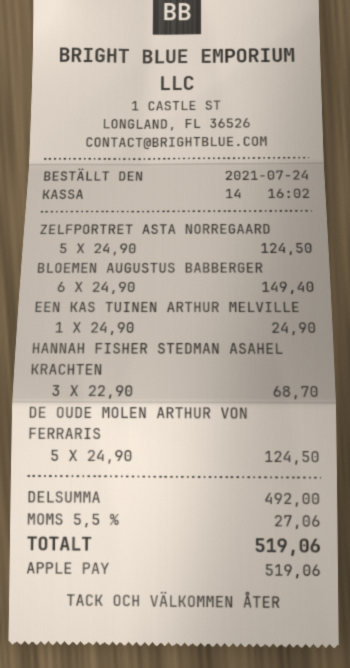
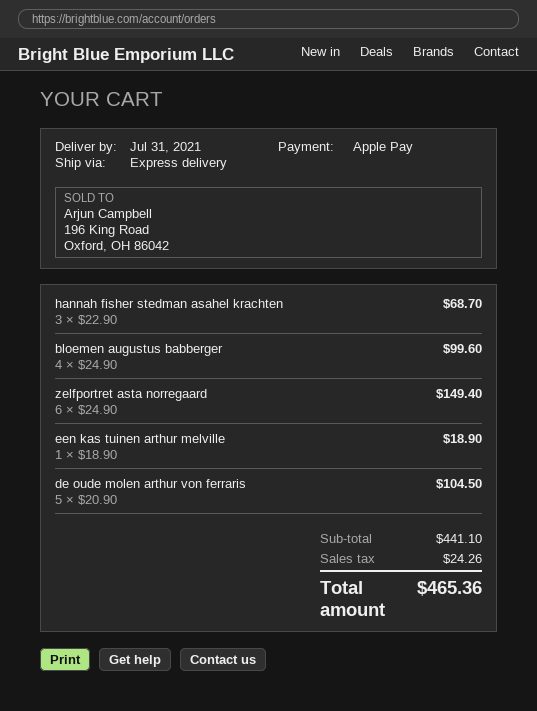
ZELFPORTRET ASTA NORREGAARD: 5 x 24.90 = 124.50 -> 6 x 24.90 = 149.40
BLOEMEN AUGUSTUS BABBERGER: 6 x 24.90 = 149.40 -> 4 x 24.90 = 99.60
EEN KAS TUINEN ARTHUR MELVILLE: 1 x 24.90 = 24.90 -> 1 x 18.90 = 18.90
DE OUDE MOLEN ARTHUR VON FERRARIS: 5 x 24.90 = 124.50 -> 5 x 20.90 = 104.50
subtotal: 492.00 -> 441.10
tax: 27.06 -> 24.26
total: 519.06 -> 465.36

